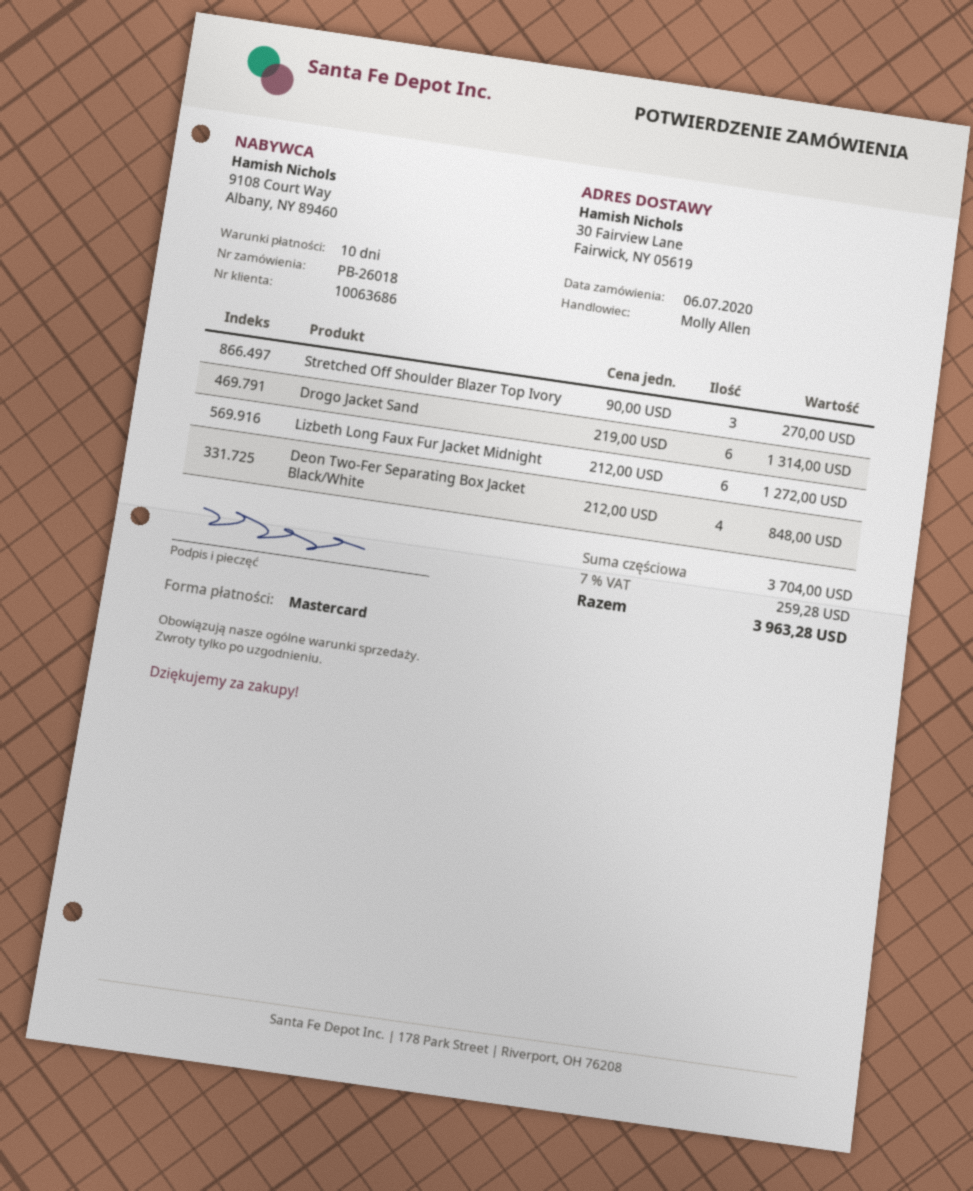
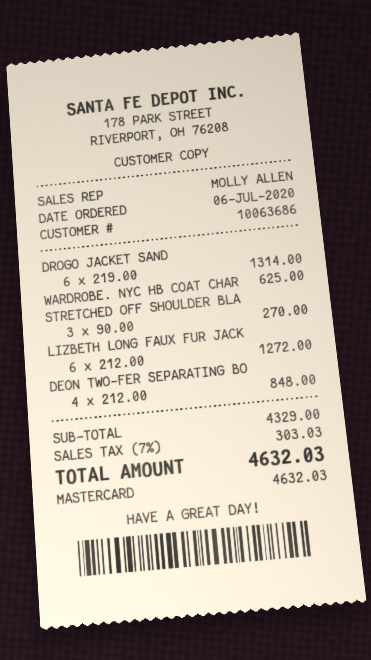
WARDROBE. NYC HB COAT CHAR: none -> 1 x 625.00 = 625.00
subtotal: 3704.00 -> 4329.00
tax: 7% = 259.28 -> 7% = 303.03
total: 3963.28 -> 4632.03

